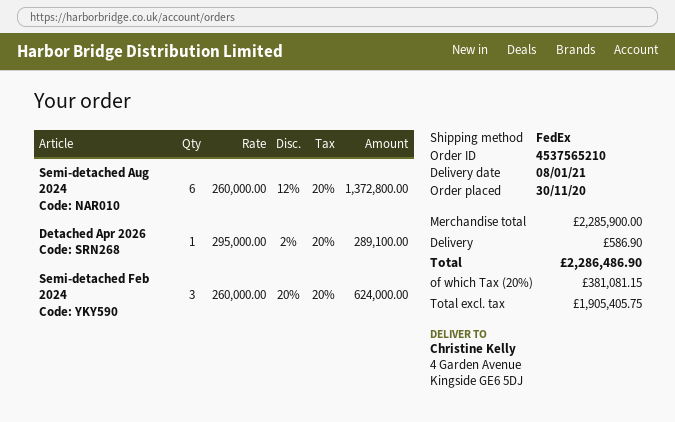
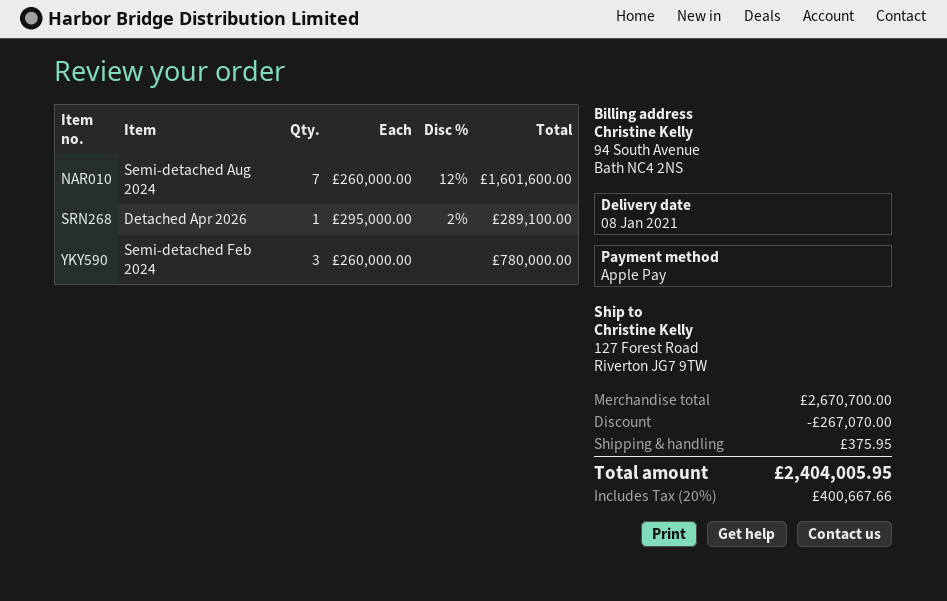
ship to: 4 Garden Avenue, Kingside GE6 5DJ -> 127 Forest Road, Riverton JG7 9TW
Semi-detached Aug 2024: 6 x 260000.00 - 12% = 1372800.00 -> 7 x 260000.00 - 12% = 1601600.00
Semi-detached Feb 2024: 3 x 260000.00 - 20% = 624000.00 -> 3 x 260000.00 = 780000.00
subtotal: 2285900.00 -> 2670700.00
discount: none -> 267070.00
shipping: 586.90 -> 375.95
tax: 20% = 381081.15 -> 20% = 400667.66
total: 2286486.90 -> 2404005.95

